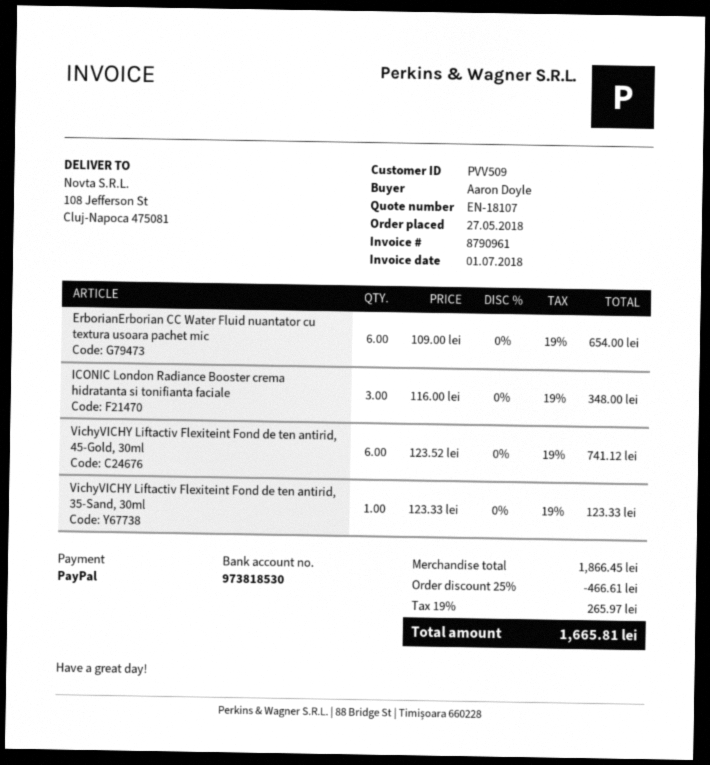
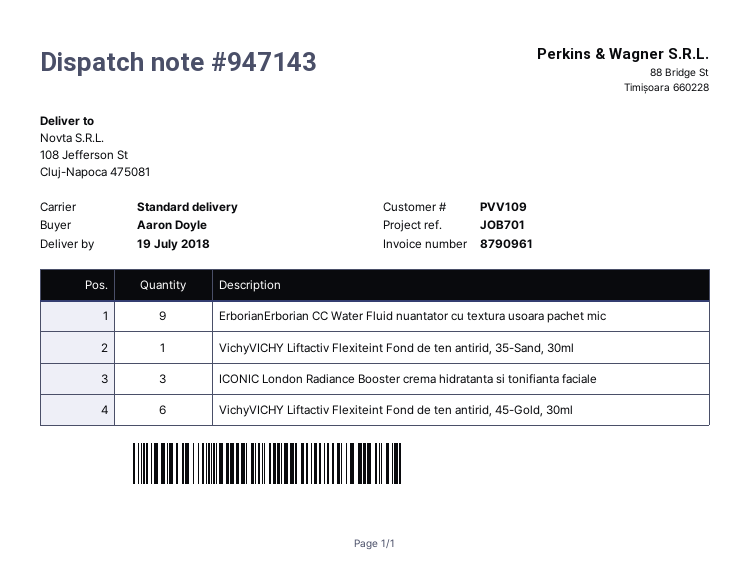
customer number: PVV509 -> PVV109
ErborianErborian CC Water Fluid nuantator cu textura usoara pachet mic: 6 -> 9

